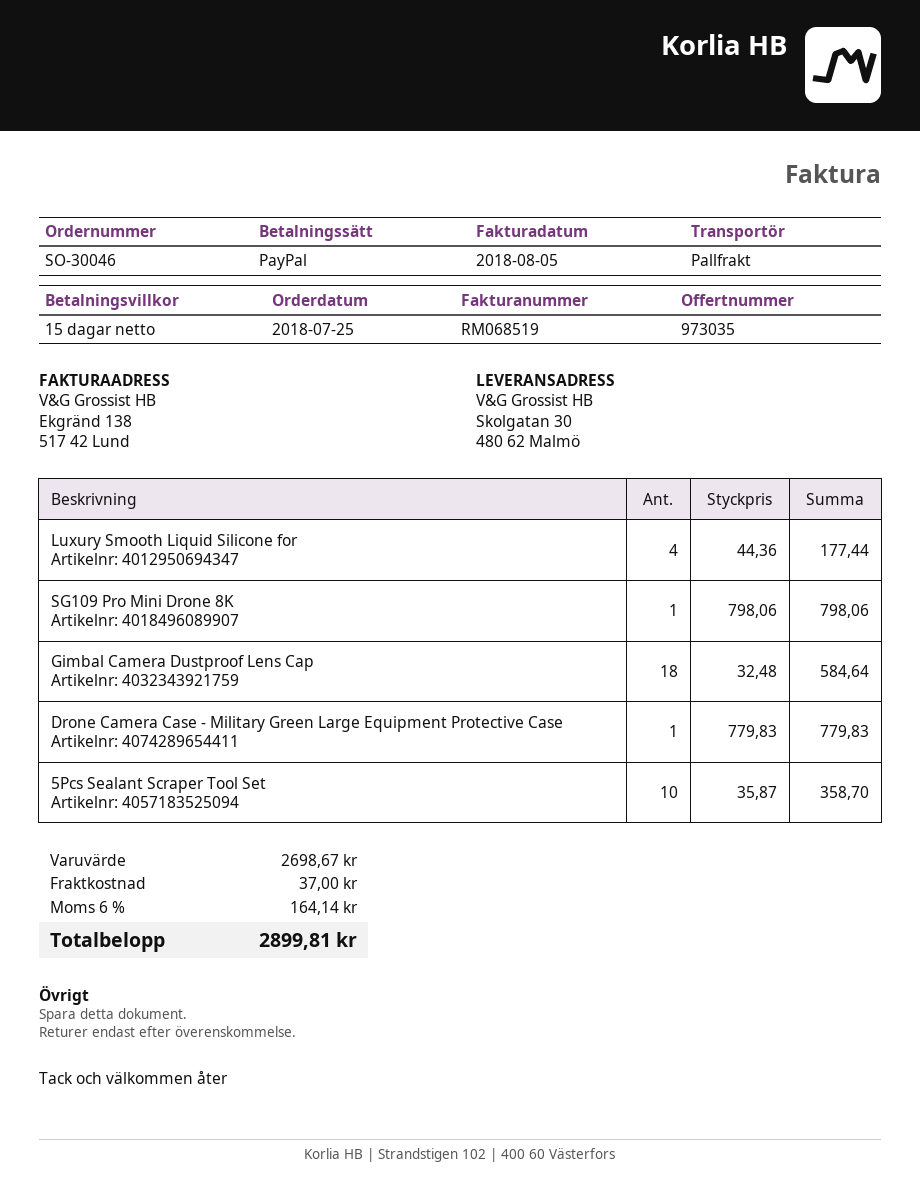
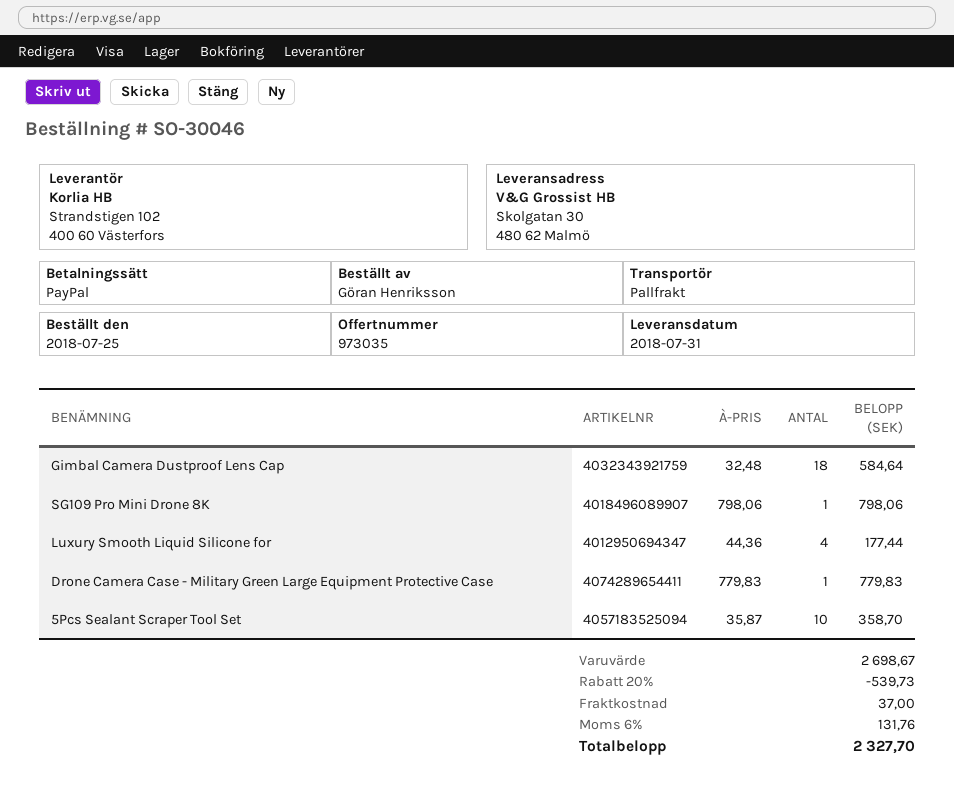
discount: none -> 20% = 539.73
tax: 6% = 164.14 -> 6% = 131.76
total: 2899.81 -> 2327.70

